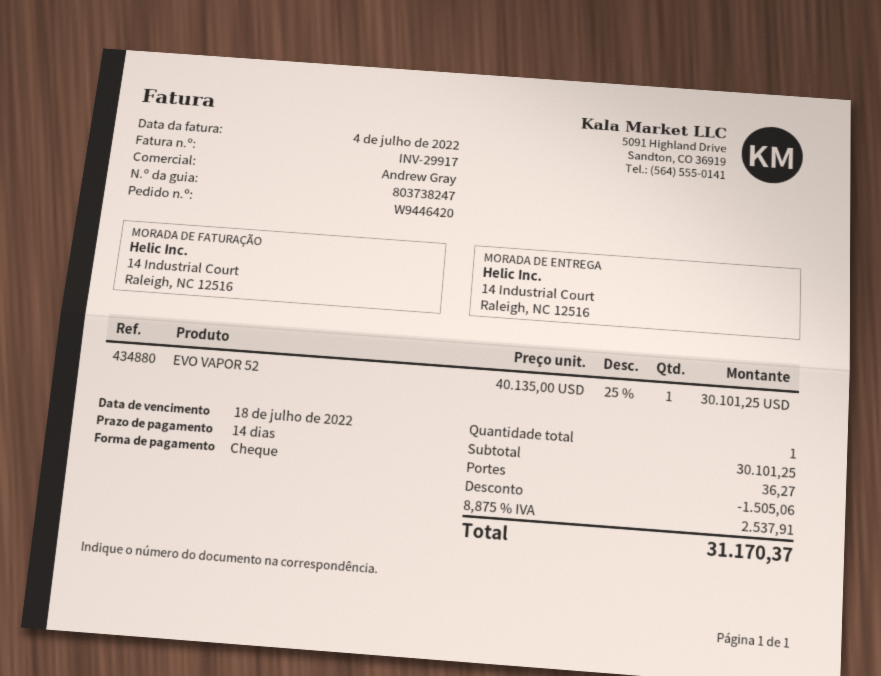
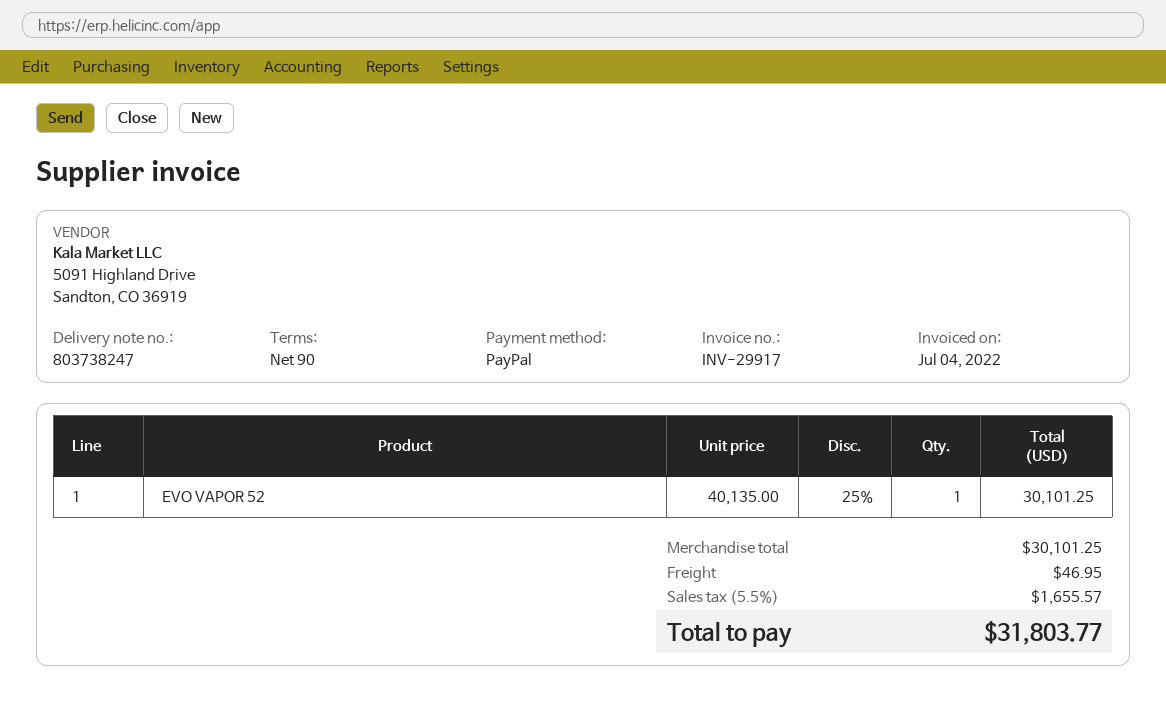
payment terms: 14 days -> 90 days
payment method: cheque -> PayPal
discount: 1505.06 -> none
shipping: 36.27 -> 46.95
tax: 8.875% = 2537.91 -> 5.5% = 1655.57
total: 31170.37 -> 31803.77

